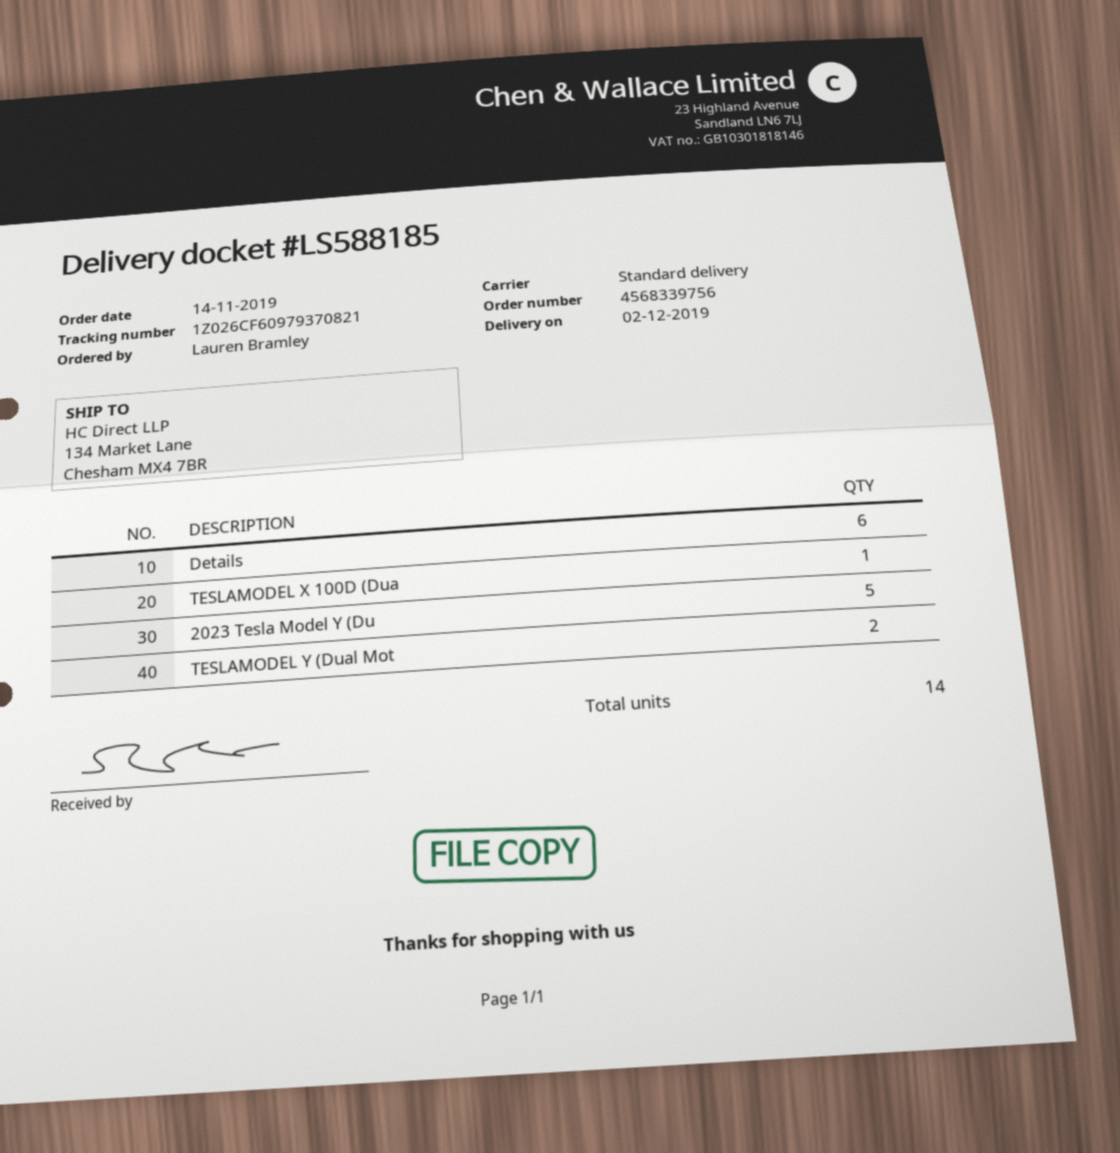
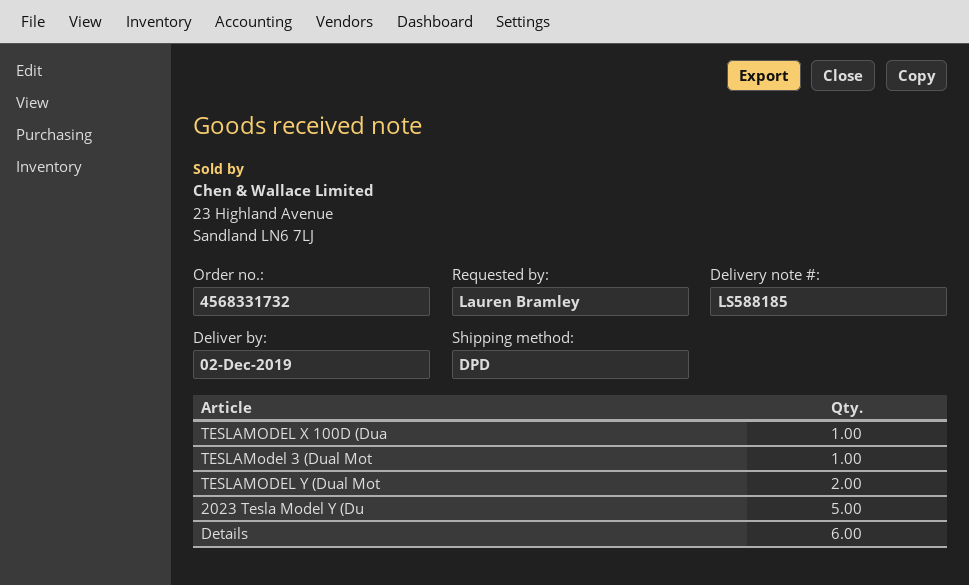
order number: 4568339756 -> 4568331732
shipping method: standard -> DPD
TESLAModel 3 (Dual Mot: none -> 1

